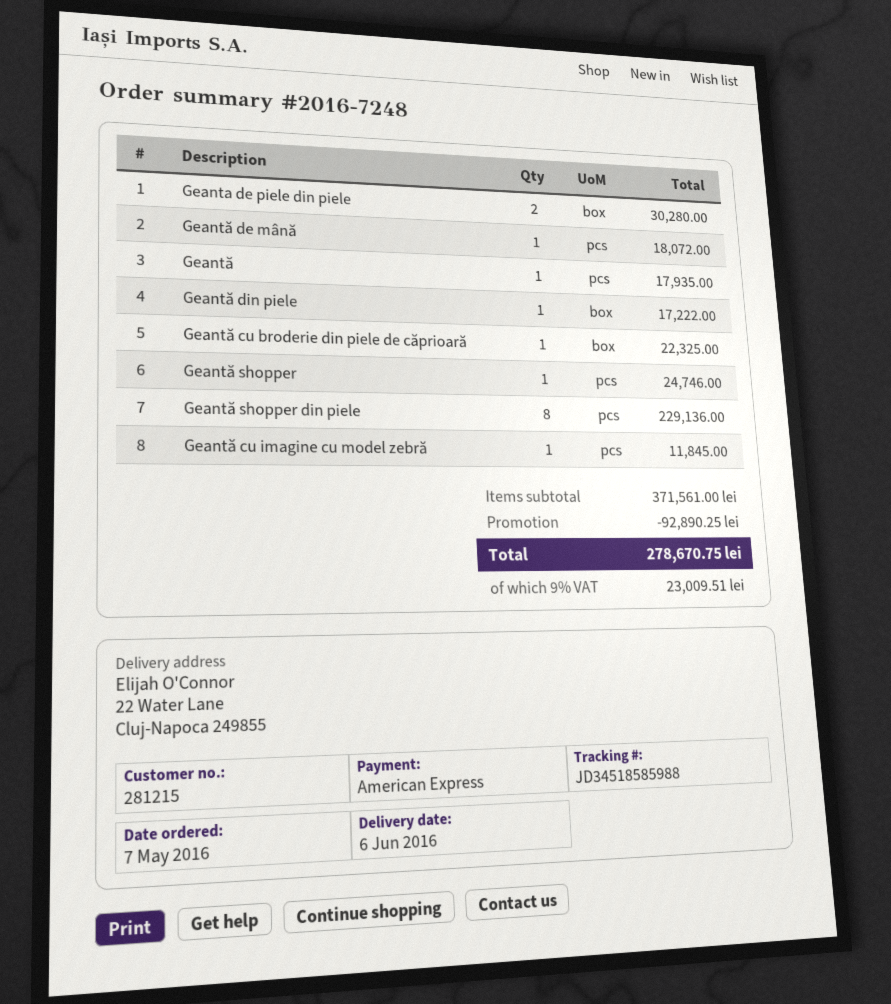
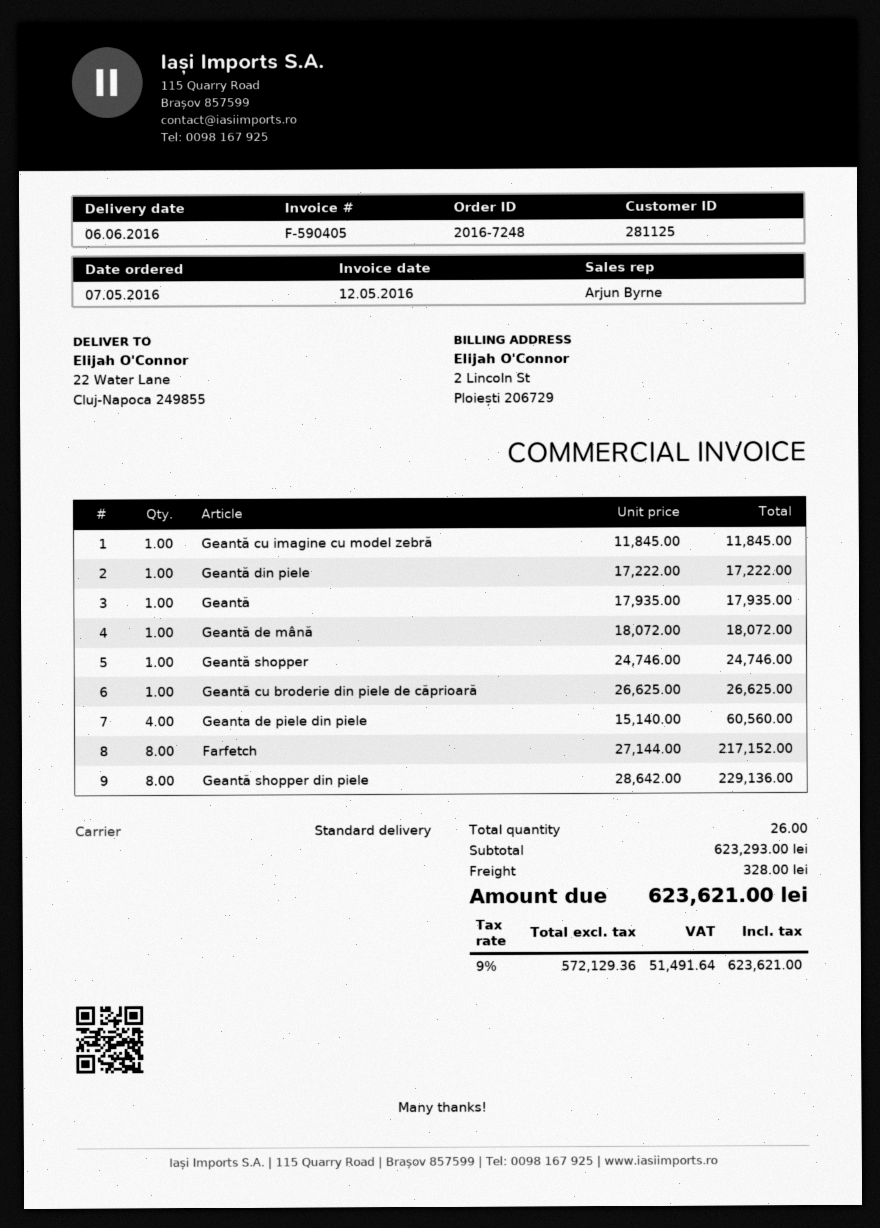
customer number: 281215 -> 281125
Geanta de piele din piele: 2 for 30280.00 -> 4 for 60560.00
Geantă cu broderie din piele de căprioară: 1 for 22325.00 -> 1 for 26625.00
Farfetch: none -> 8 for 217152.00
subtotal: 371561.00 -> 623293.00
discount: 92890.25 -> none
shipping: none -> 328.00
tax: 9% = 23009.51 -> 9% = 51491.64
total: 278670.75 -> 623621.00

